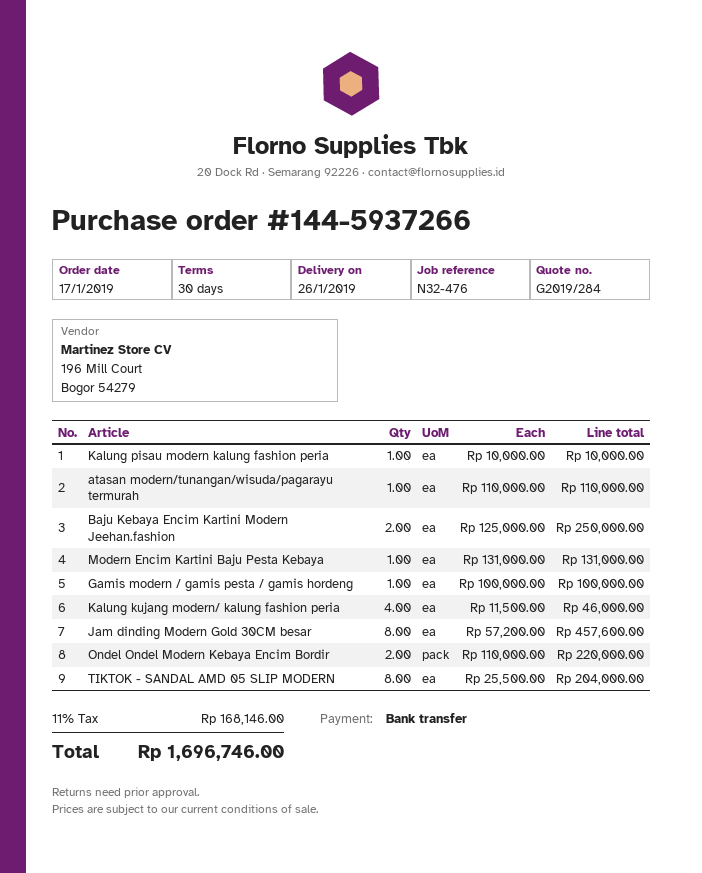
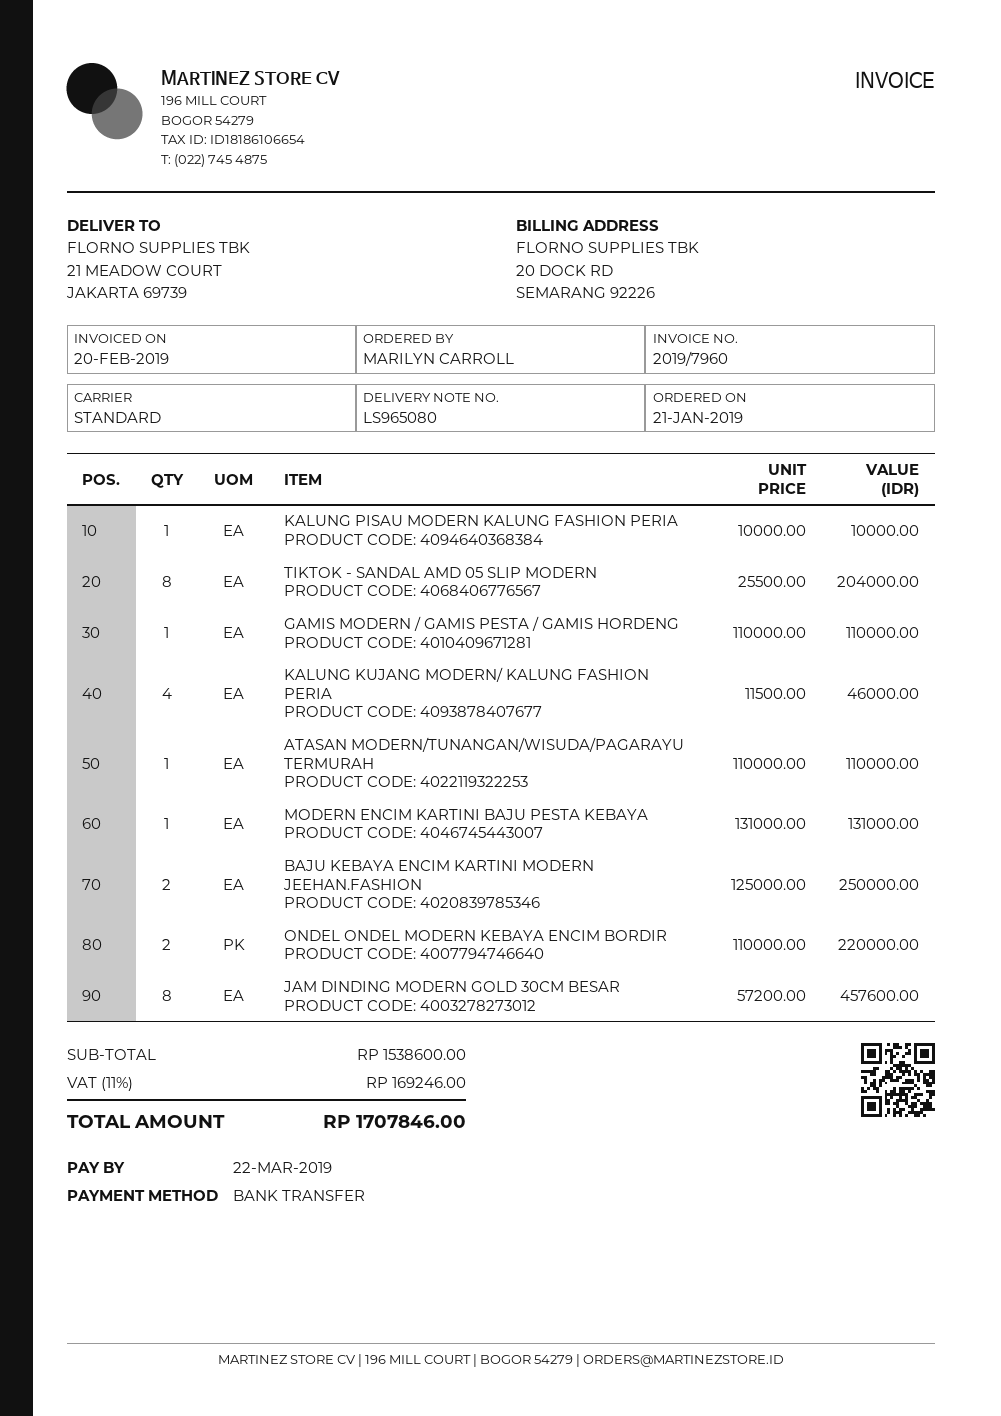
order date: 2019-01-17 -> 2019-01-21
Gamis modern / gamis pesta / gamis hordeng: 1 x 100000.00 = 100000.00 -> 1 x 110000.00 = 110000.00
tax: 11% = 168146.00 -> 11% = 169246.00
total: 1696746.00 -> 1707846.00

